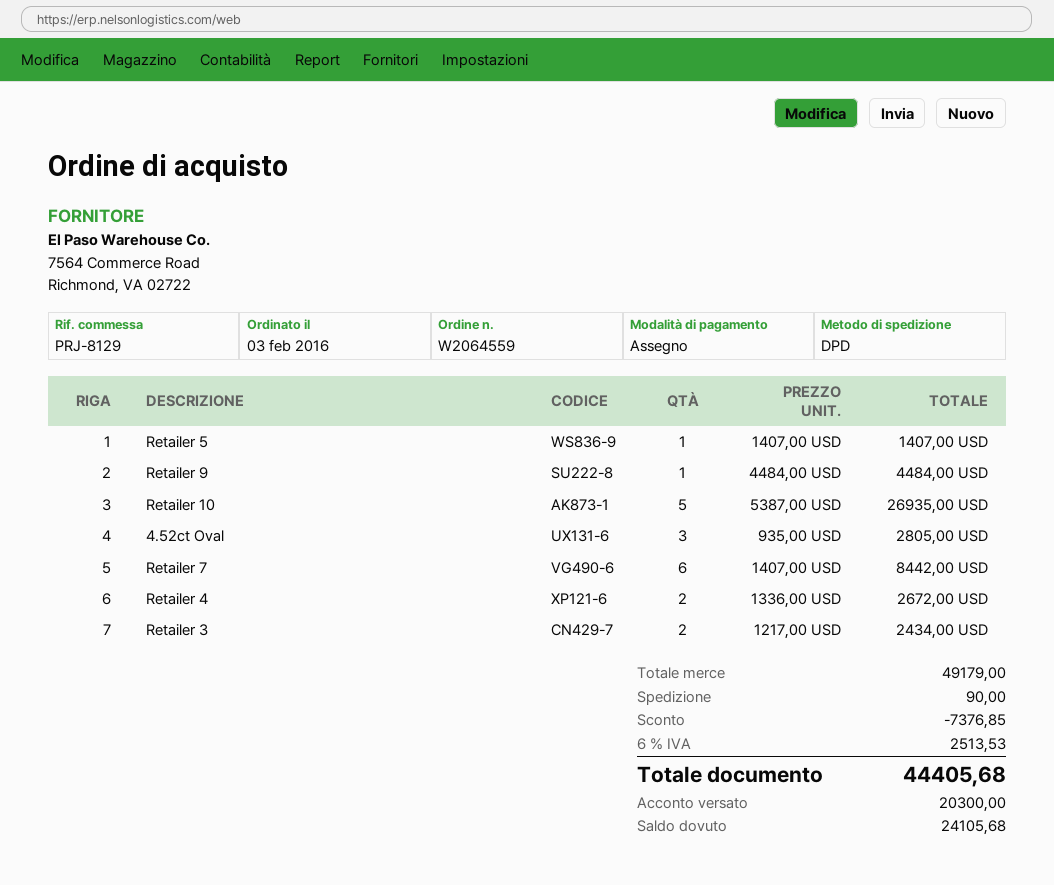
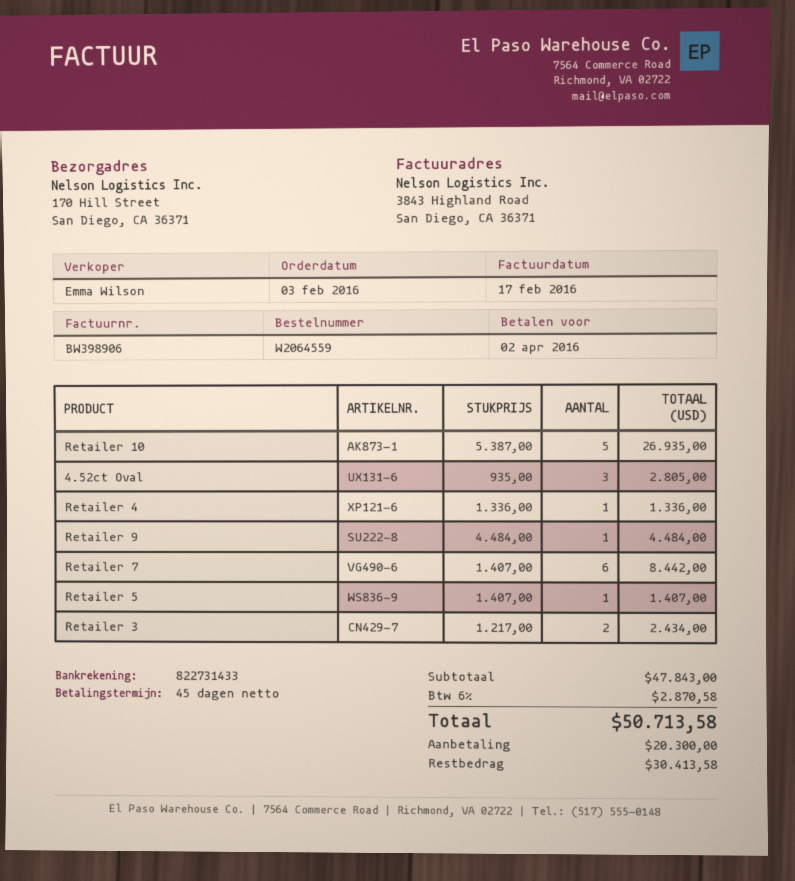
Retailer 4: 2 x 1336.00 = 2672.00 -> 1 x 1336.00 = 1336.00
subtotal: 49179.00 -> 47843.00
discount: 7376.85 -> none
shipping: 90.00 -> none
tax: 6% = 2513.53 -> 6% = 2870.58
total: 44405.68 -> 50713.58
balance: 24105.68 -> 30413.58

